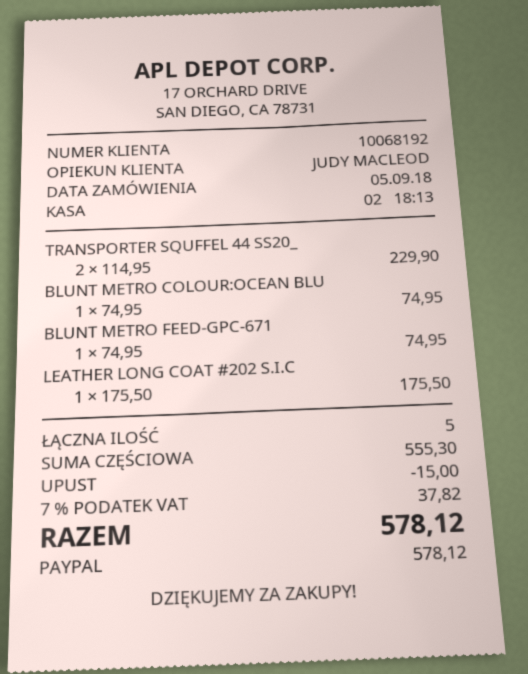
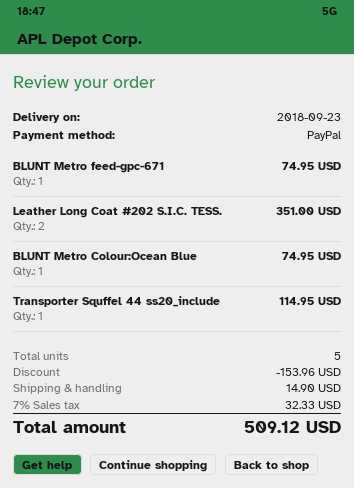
TRANSPORTER SQUFFEL 44 SS20_: 2 for 229.90 -> 1 for 114.95
LEATHER LONG COAT #202 S.I.C: 1 for 175.50 -> 2 for 351.00
discount: 15.00 -> 153.96
shipping: none -> 14.90
tax: 7% = 37.82 -> 7% = 32.33
total: 578.12 -> 509.12

